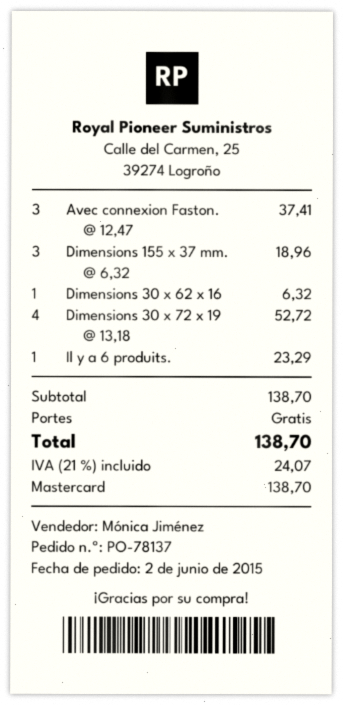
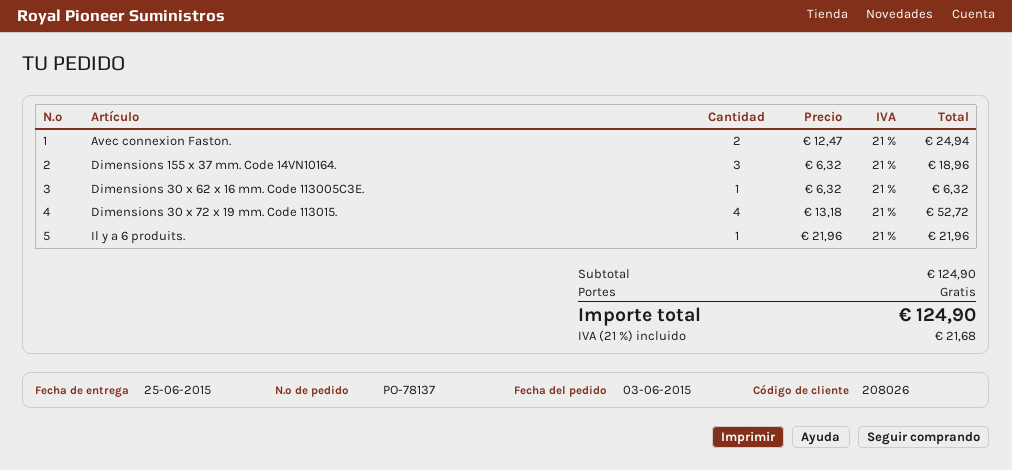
order date: 2015-06-02 -> 2015-06-03
Avec connexion Faston.: 3 x 12.47 = 37.41 -> 2 x 12.47 = 24.94
Il y a 6 produits.: 1 x 23.29 = 23.29 -> 1 x 21.96 = 21.96
subtotal: 138.70 -> 124.90
tax: 21% = 24.07 -> 21% = 21.68
total: 138.70 -> 124.90

